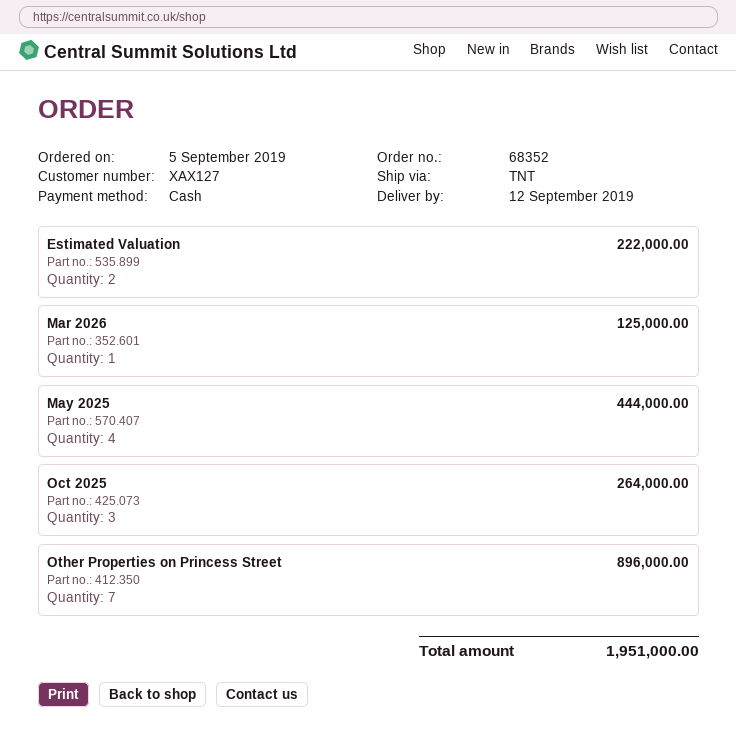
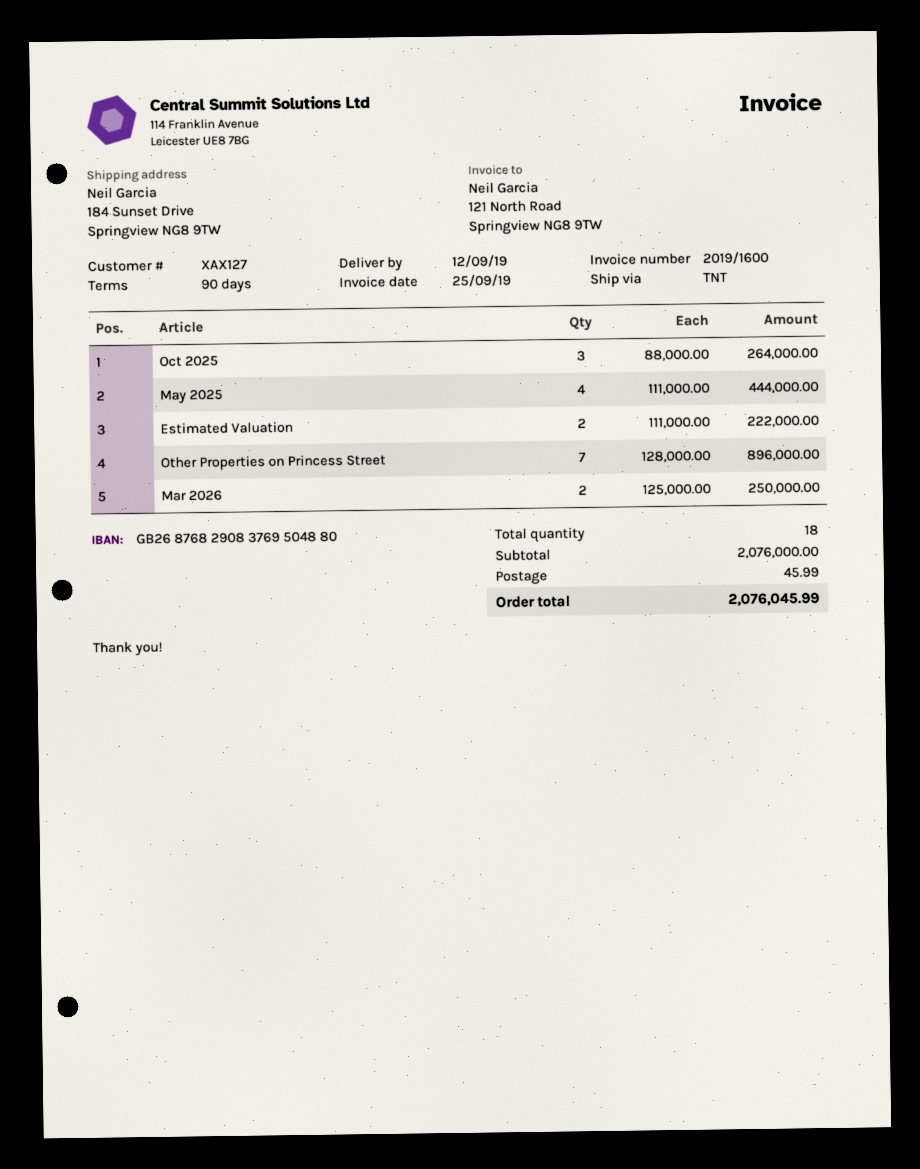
Mar 2026: 1 for 125000.00 -> 2 for 250000.00
shipping: none -> 45.99
total: 1951000.00 -> 2076045.99

